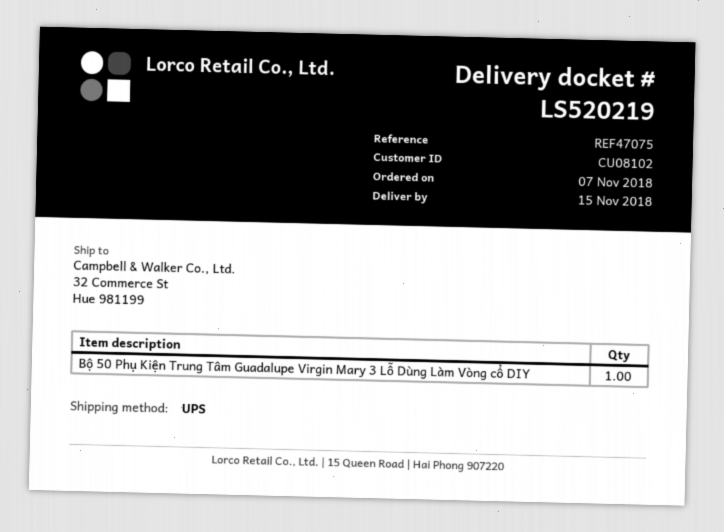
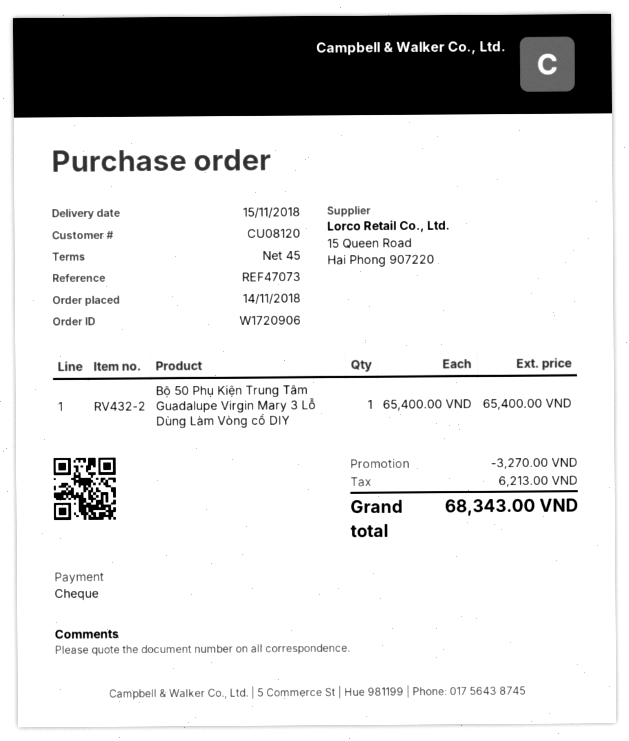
order date: 2018-11-07 -> 2018-11-14
customer number: CU08102 -> CU08120
reference: REF47075 -> REF47073

